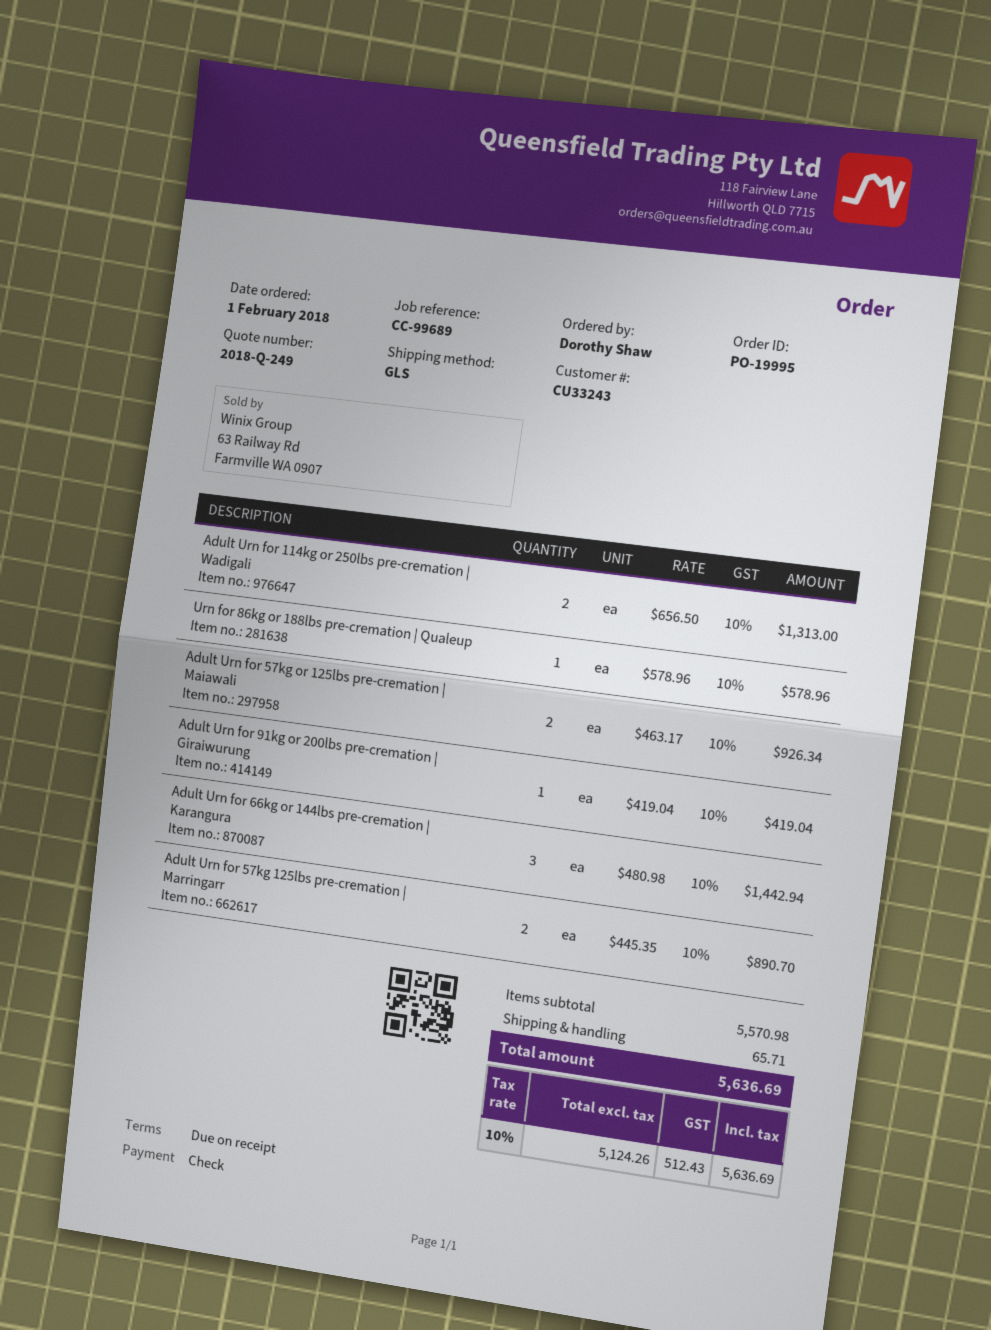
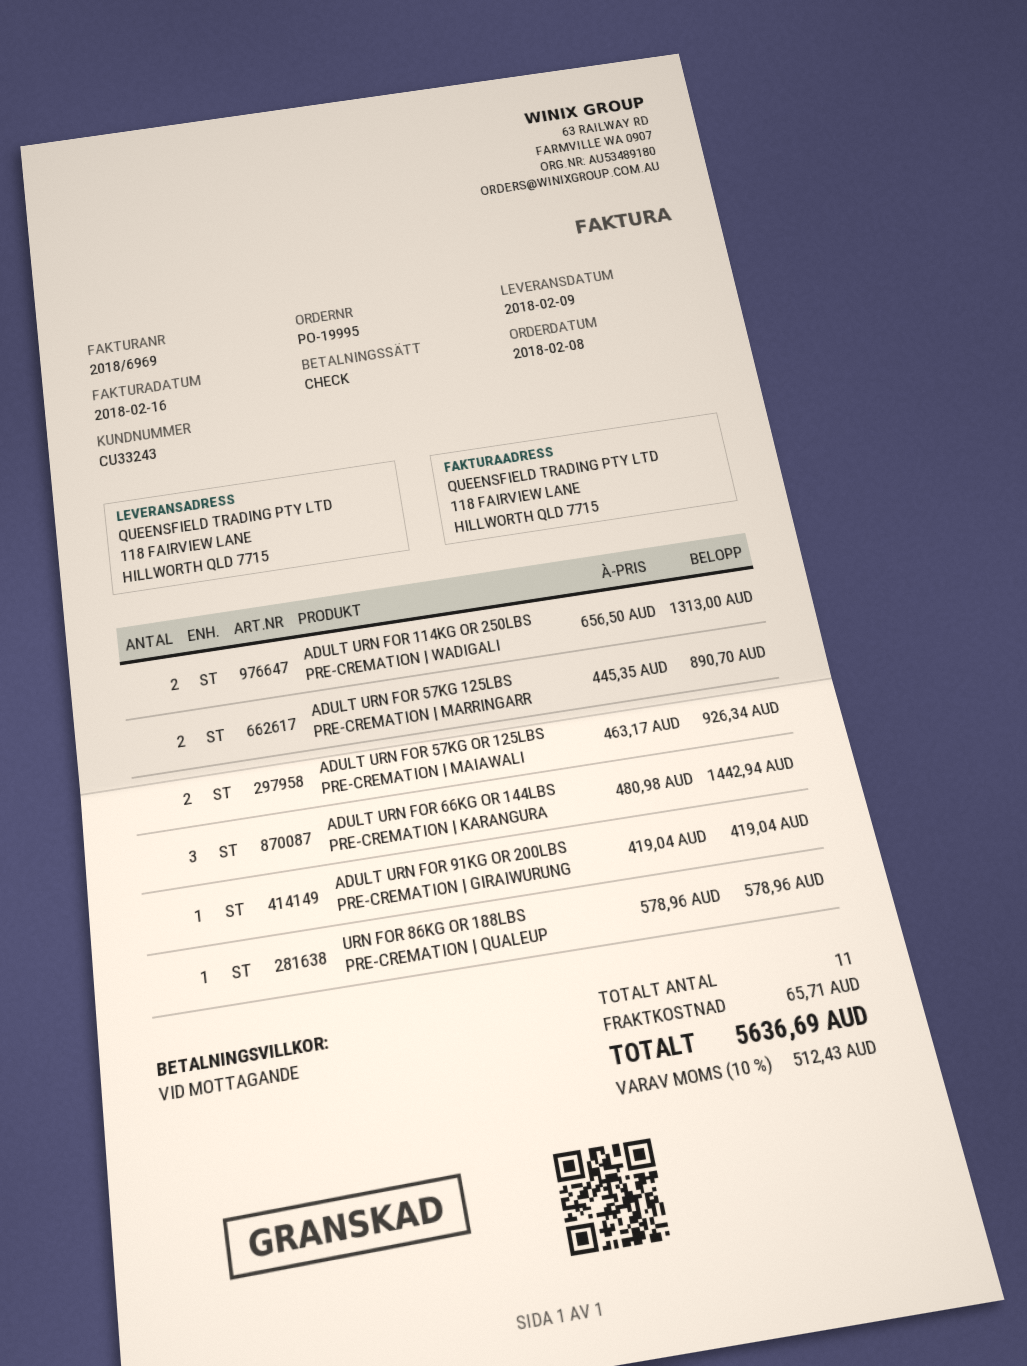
order date: 2018-02-01 -> 2018-02-08

